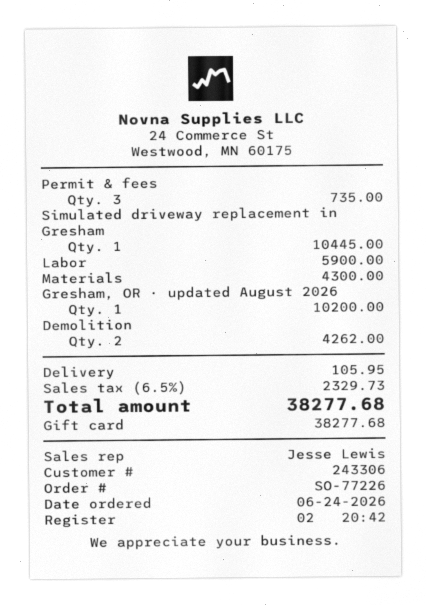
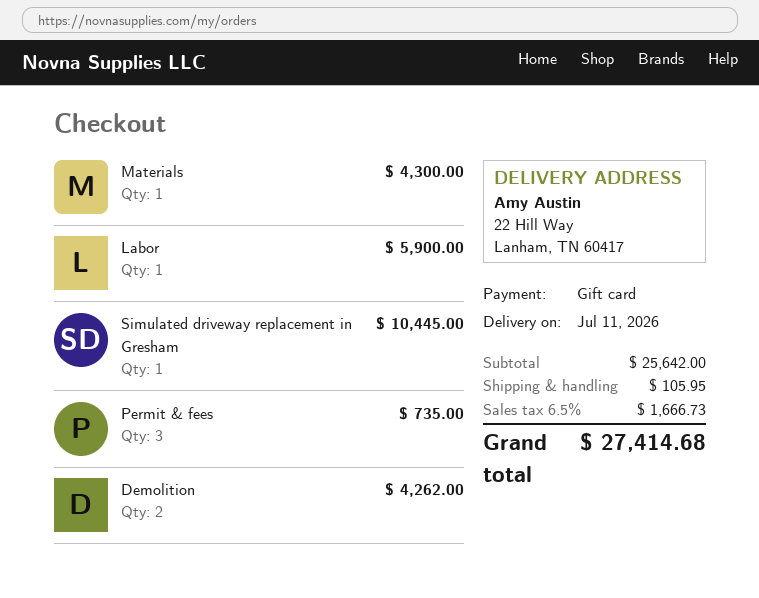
Gresham, OR · updated August 2026: 1 for 10200.00 -> none
tax: 6.5% = 2329.73 -> 6.5% = 1666.73
total: 38277.68 -> 27414.68

